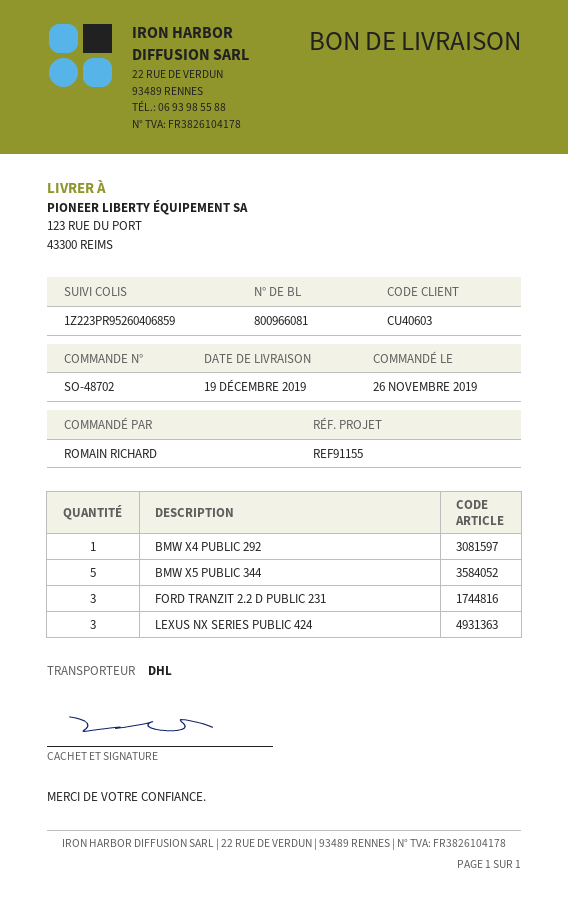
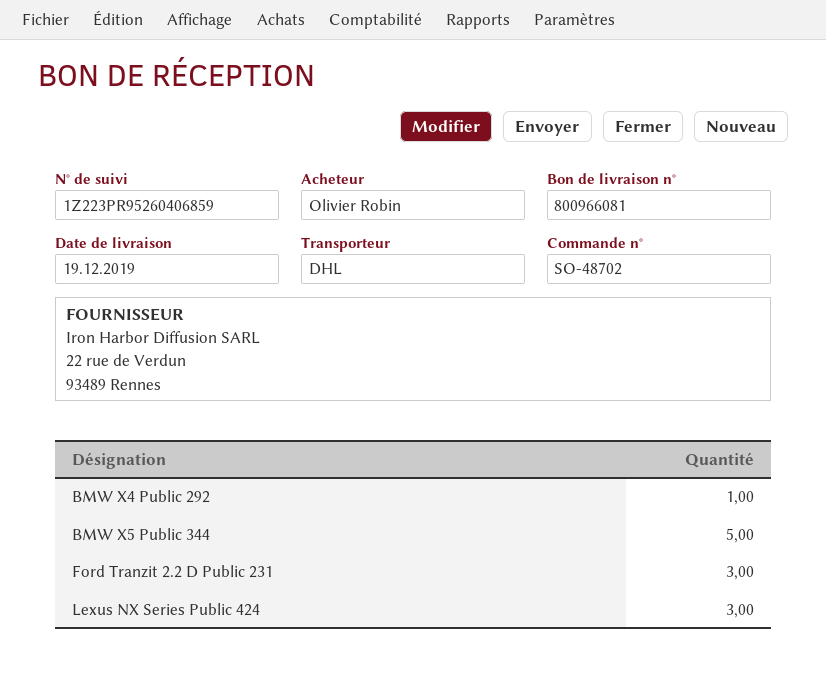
ordered by: ROMAIN RICHARD -> Olivier Robin

